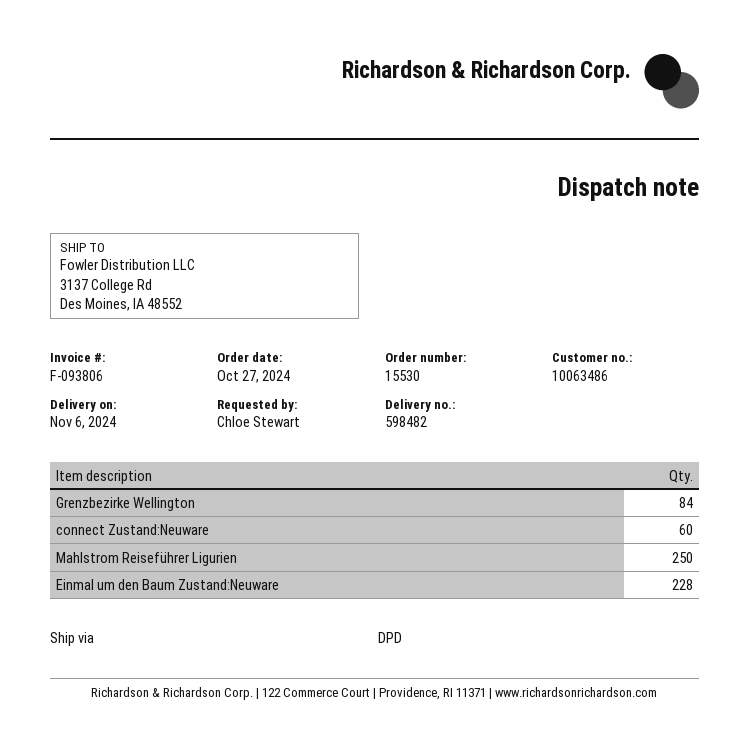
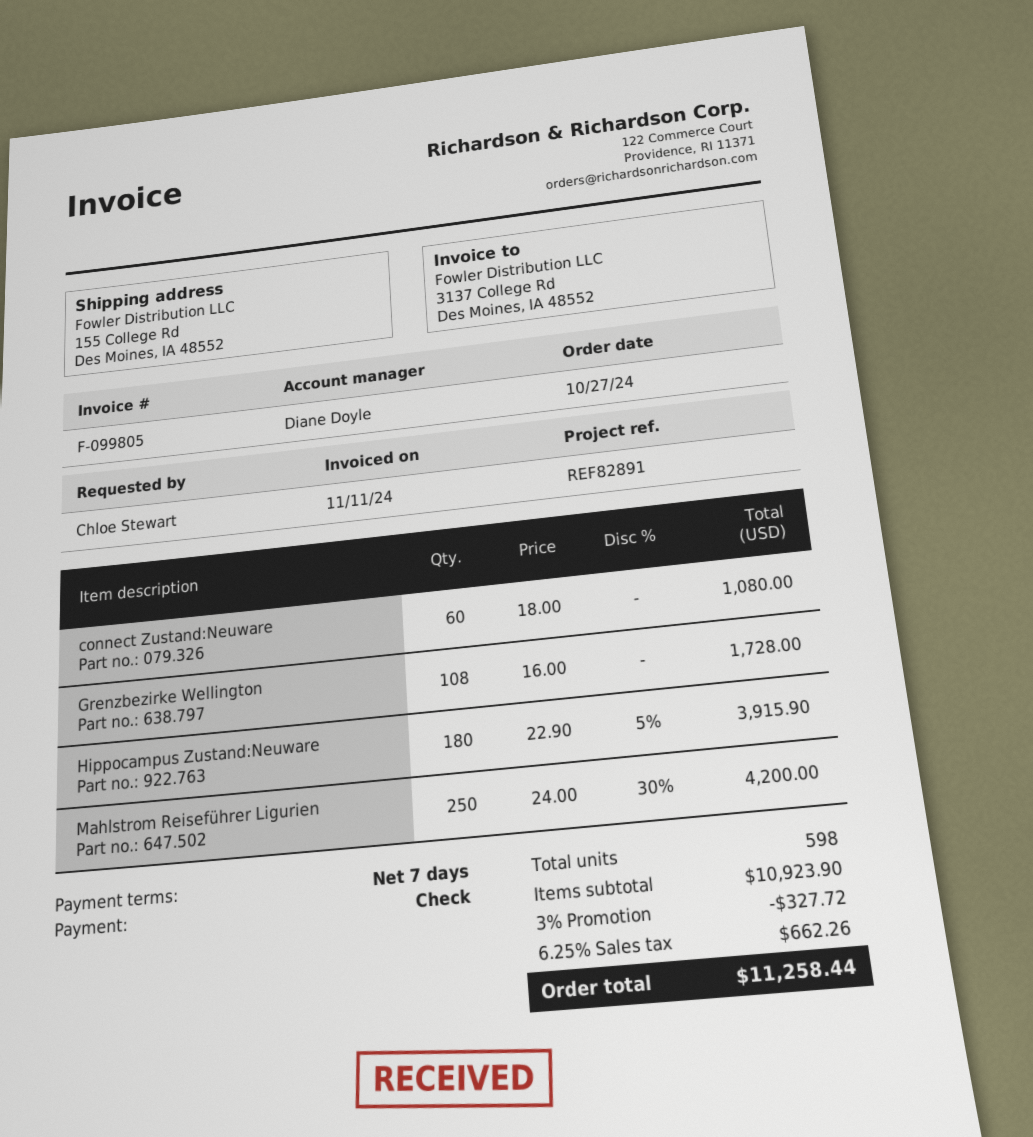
invoice number: F-093806 -> F-099805
ship to: 3137 College Rd, Des Moines, IA 48552 -> 155 College Rd, Des Moines, IA 48552
Grenzbezirke Wellington: 84 -> 108
Einmal um den Baum Zustand:Neuware: 228 -> none
Hippocampus Zustand:Neuware: none -> 180

